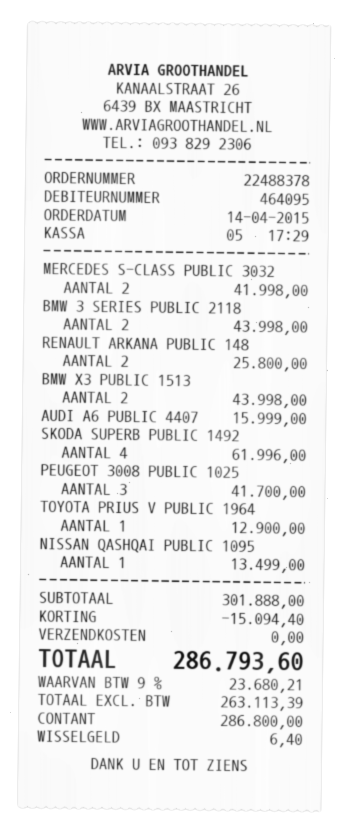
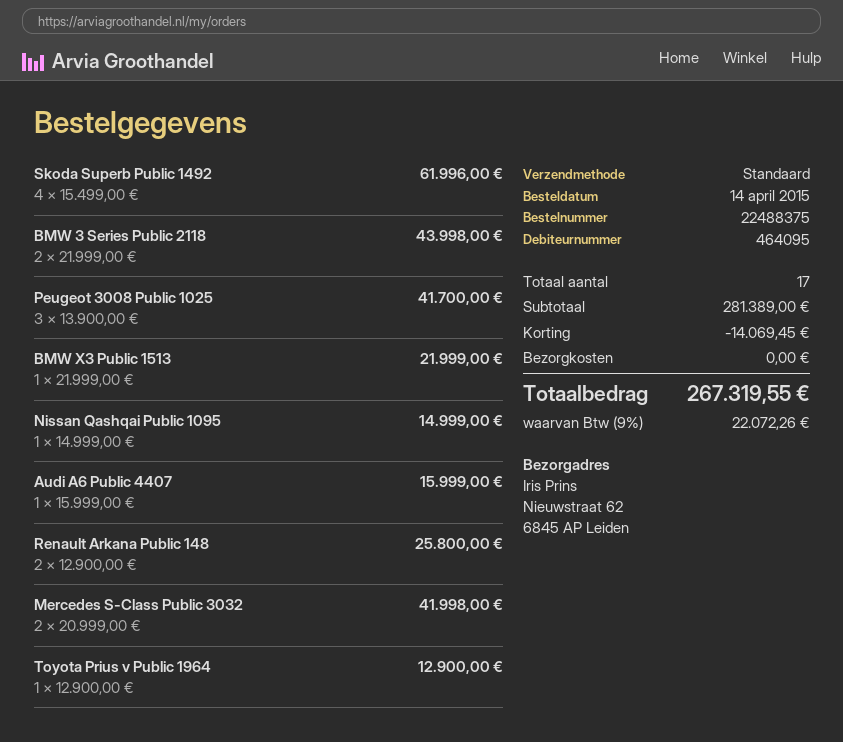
order number: 22488378 -> 22488375
BMW X3 PUBLIC 1513: 2 for 43998.00 -> 1 for 21999.00
NISSAN QASHQAI PUBLIC 1095: 1 for 13499.00 -> 1 for 14999.00
subtotal: 301888.00 -> 281389.00
discount: 15094.40 -> 14069.45
tax: 9% = 23680.21 -> 9% = 22072.26
total: 286793.60 -> 267319.55

